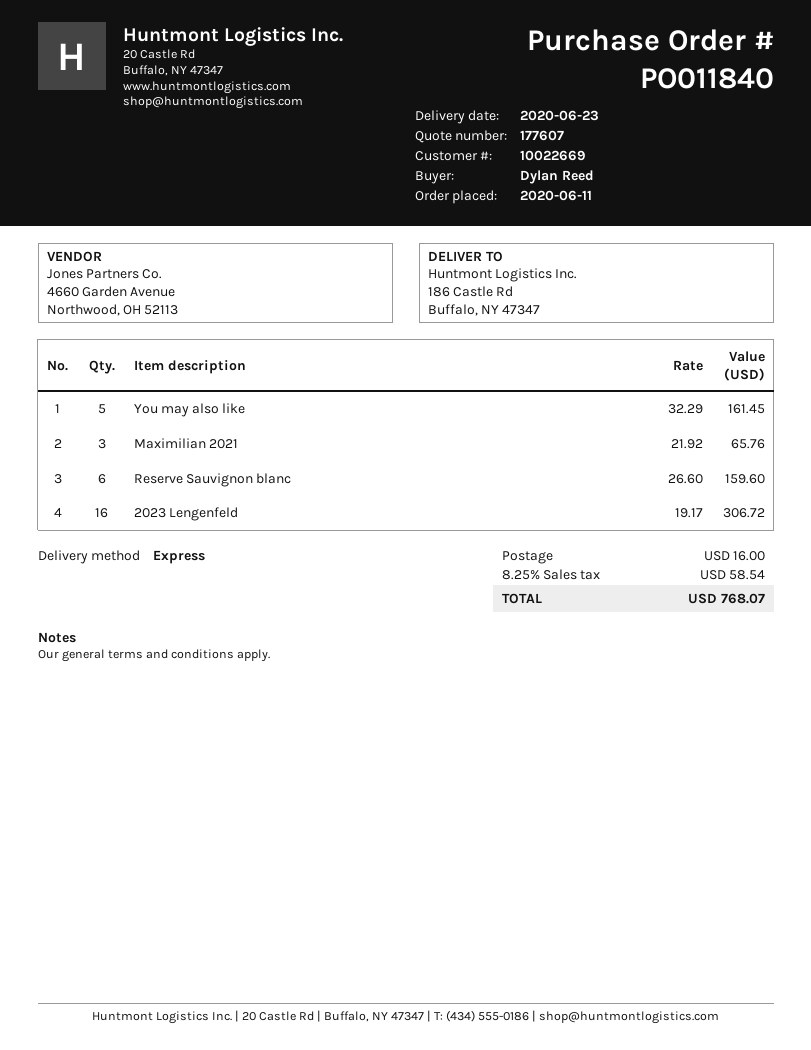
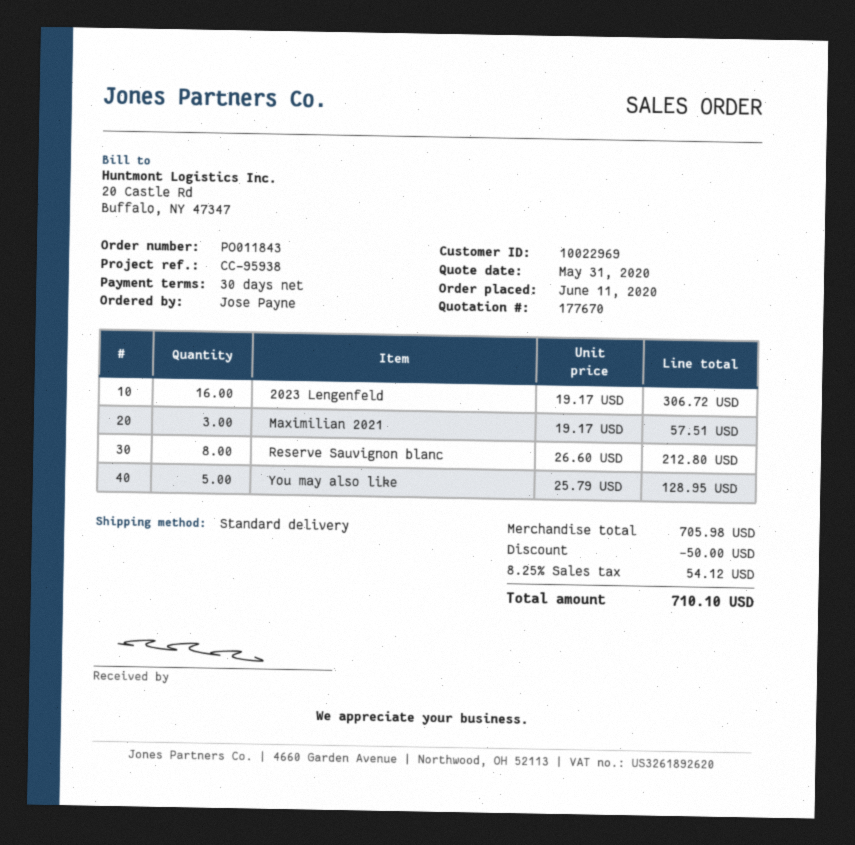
quote number: 177607 -> 177670
order number: PO011840 -> PO011843
customer number: 10022669 -> 10022969
ordered by: Dylan Reed -> Jose Payne
shipping method: express -> standard
You may also like: 5 x 32.29 = 161.45 -> 5 x 25.79 = 128.95
Maximilian 2021: 3 x 21.92 = 65.76 -> 3 x 19.17 = 57.51
Reserve Sauvignon blanc: 6 x 26.60 = 159.60 -> 8 x 26.60 = 212.80
discount: none -> 50.00
shipping: 16.00 -> none
tax: 8.25% = 58.54 -> 8.25% = 54.12
total: 768.07 -> 710.10

